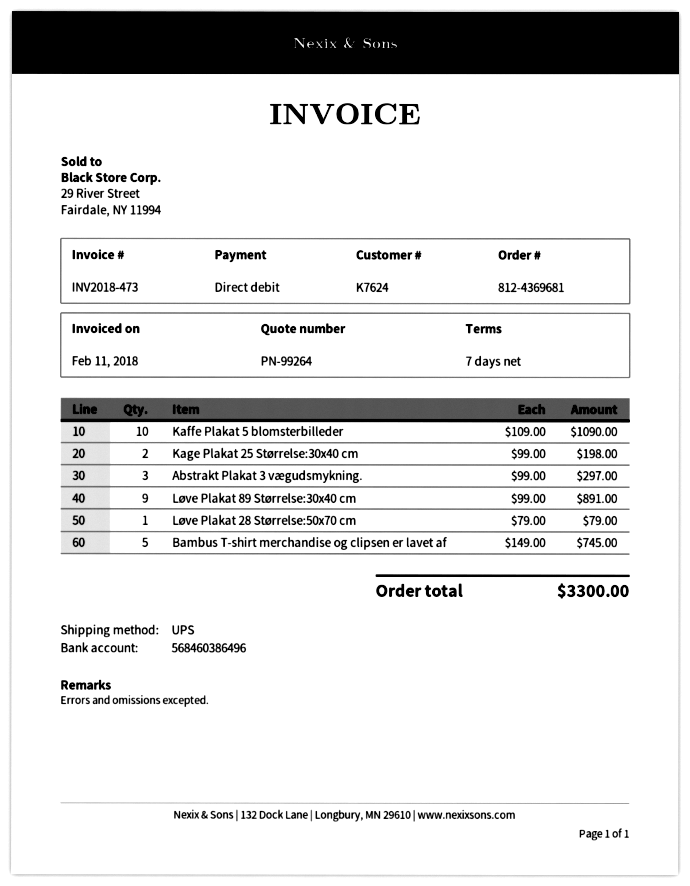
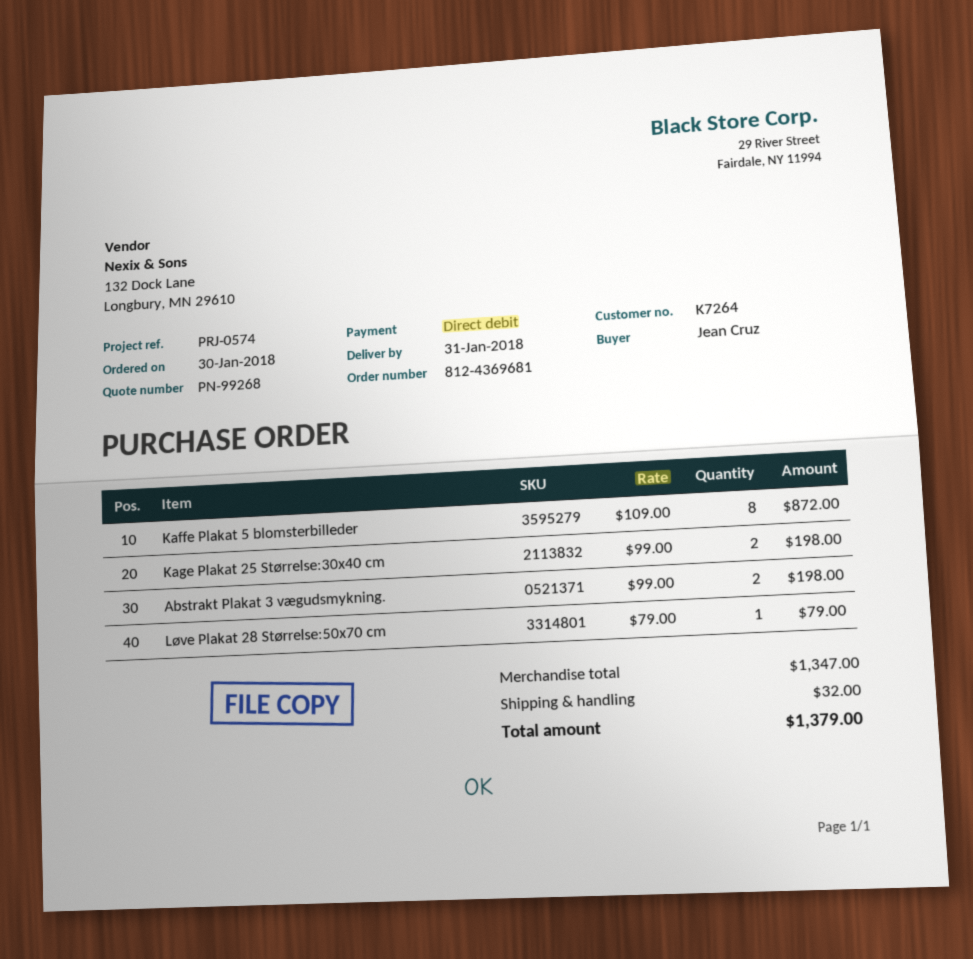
quote number: PN-99264 -> PN-99268
customer number: K7624 -> K7264
Kaffe Plakat 5 blomsterbilleder: 10 x 109.00 = 1090.00 -> 8 x 109.00 = 872.00
Abstrakt Plakat 3 vægudsmykning.: 3 x 99.00 = 297.00 -> 2 x 99.00 = 198.00
Løve Plakat 89 Størrelse:30x40 cm: 9 x 99.00 = 891.00 -> none
Bambus T-shirt merchandise og clipsen er lavet af: 5 x 149.00 = 745.00 -> none
shipping: none -> 32.00
total: 3300.00 -> 1379.00

